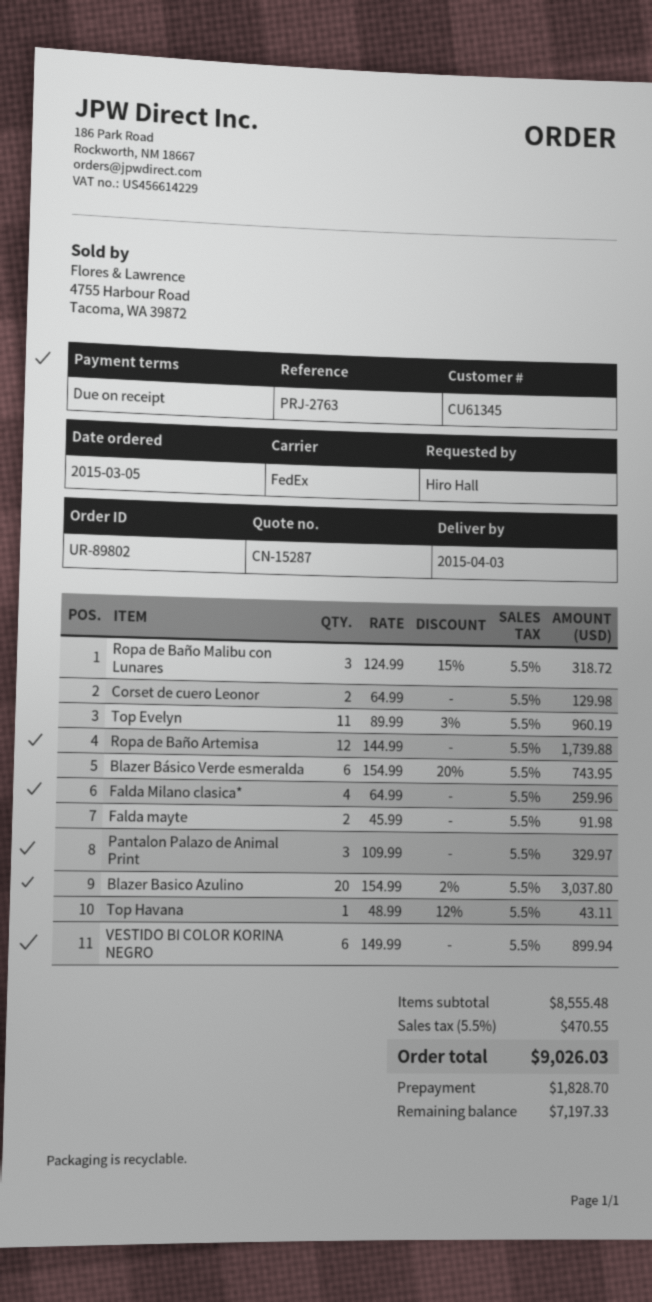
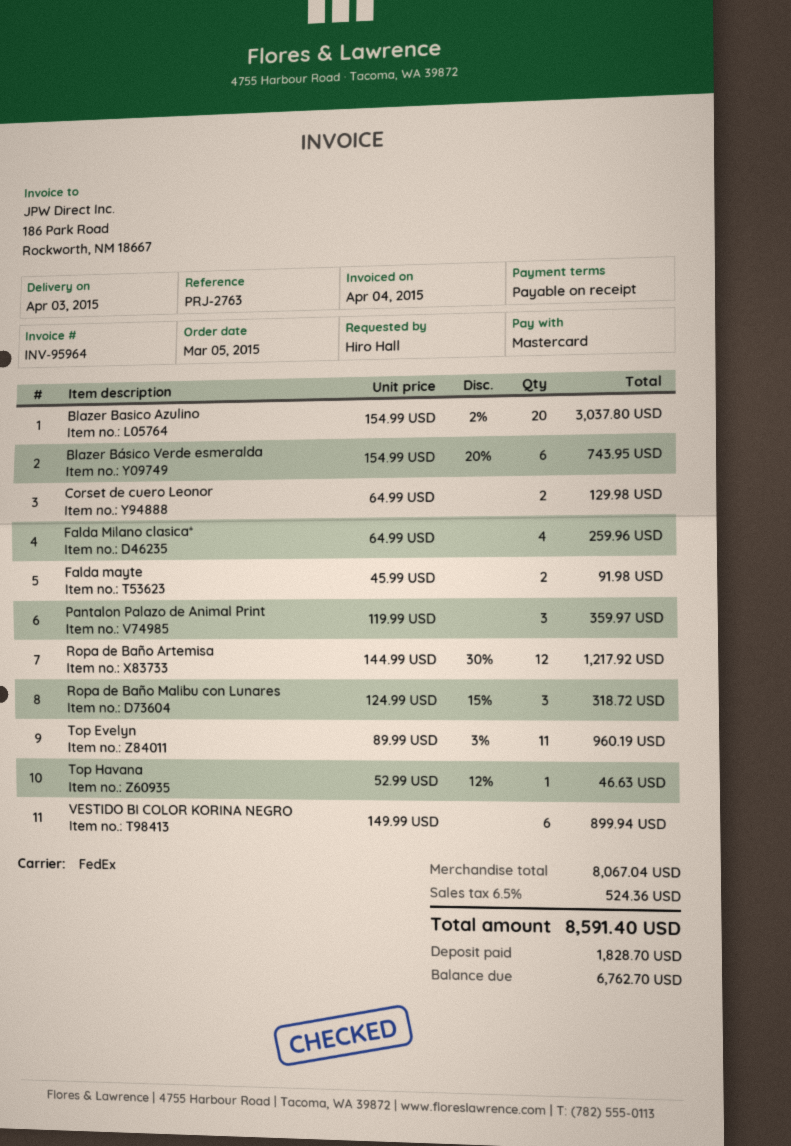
Ropa de Baño Artemisa: 12 x 144.99 = 1739.88 -> 12 x 144.99 - 30% = 1217.92
Pantalon Palazo de Animal Print: 3 x 109.99 = 329.97 -> 3 x 119.99 = 359.97
Top Havana: 1 x 48.99 - 12% = 43.11 -> 1 x 52.99 - 12% = 46.63
subtotal: 8555.48 -> 8067.04
tax: 5.5% = 470.55 -> 6.5% = 524.36
total: 9026.03 -> 8591.40
balance: 7197.33 -> 6762.70

